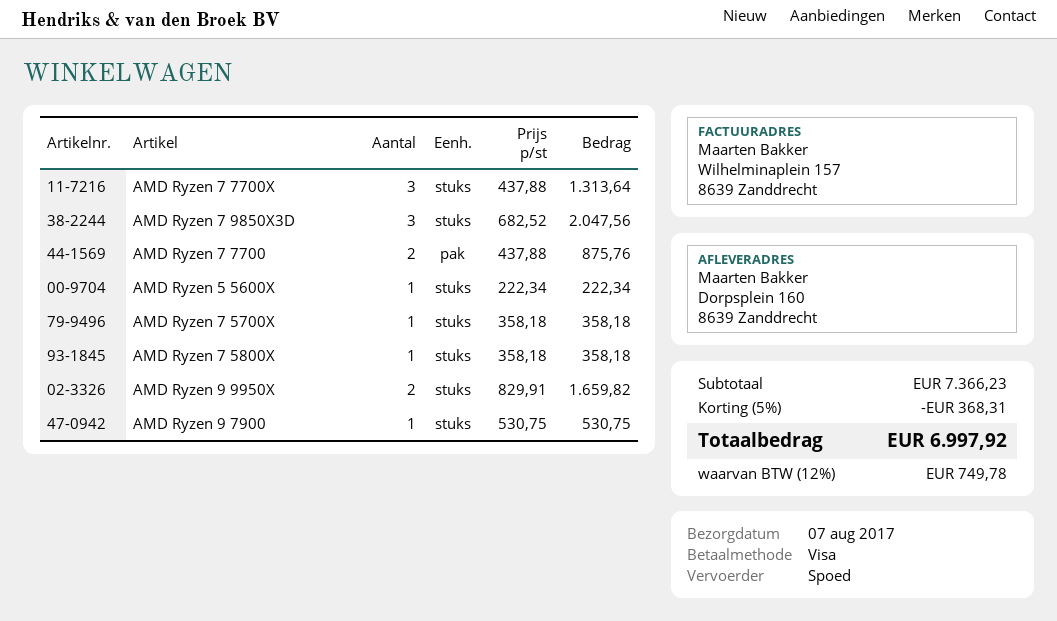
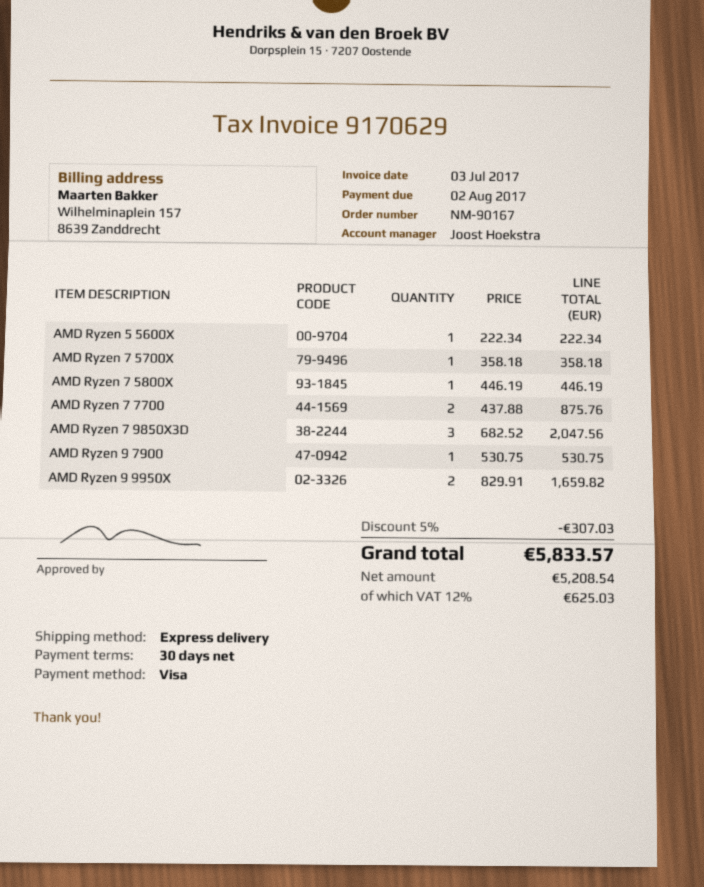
AMD Ryzen 7 7700X: 3 x 437.88 = 1313.64 -> none
AMD Ryzen 7 5800X: 1 x 358.18 = 358.18 -> 1 x 446.19 = 446.19
discount: 5% = 368.31 -> 5% = 307.03
tax: 12% = 749.78 -> 12% = 625.03
total: 6997.92 -> 5833.57

